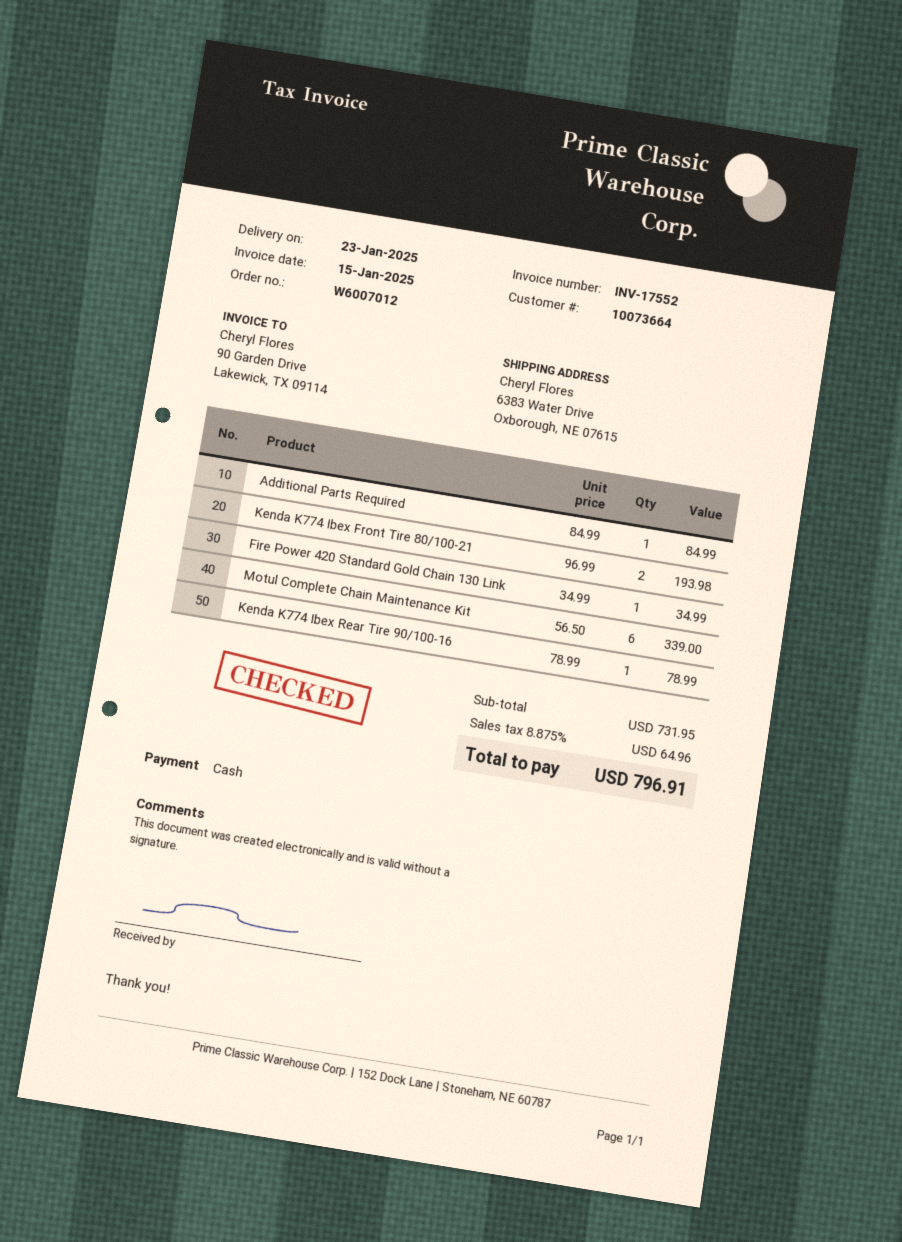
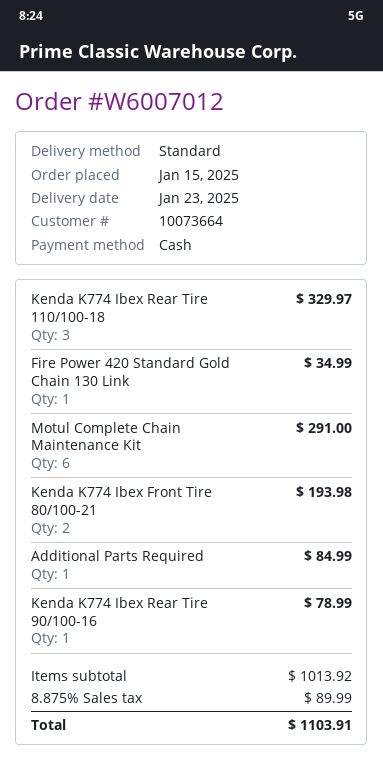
Motul Complete Chain Maintenance Kit: 6 for 339.00 -> 6 for 291.00
Kenda K774 Ibex Rear Tire 110/100-18: none -> 3 for 329.97
subtotal: 731.95 -> 1013.92
tax: 8.875% = 64.96 -> 8.875% = 89.99
total: 796.91 -> 1103.91

